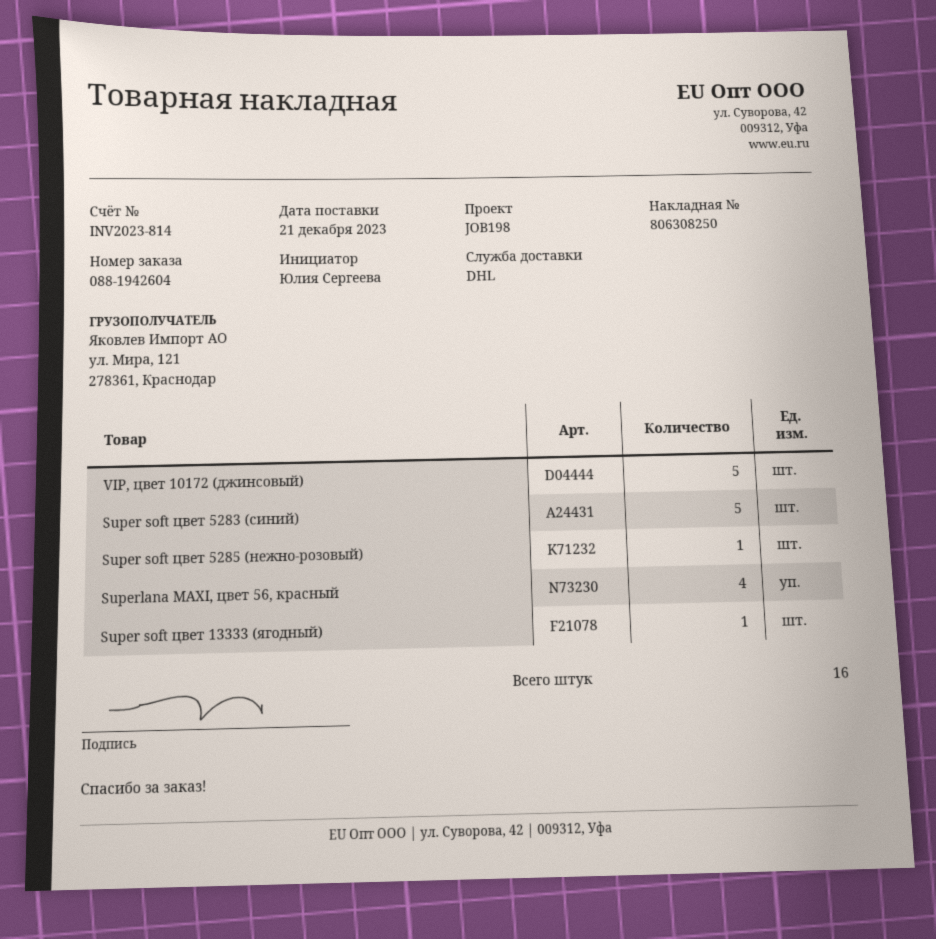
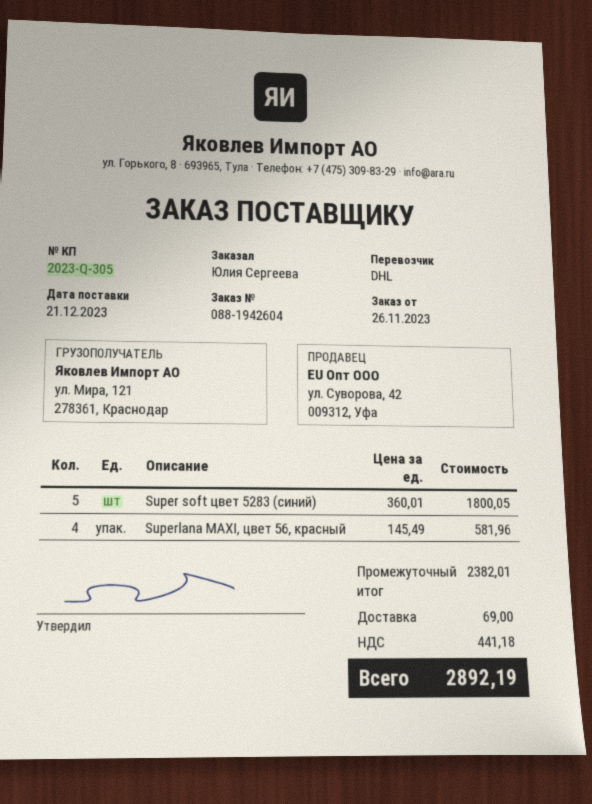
VIP, цвет 10172 (джинсовый): 5 -> none
Super soft цвет 5285 (нежно-розовый): 1 -> none
Super soft цвет 13333 (ягодный): 1 -> none

